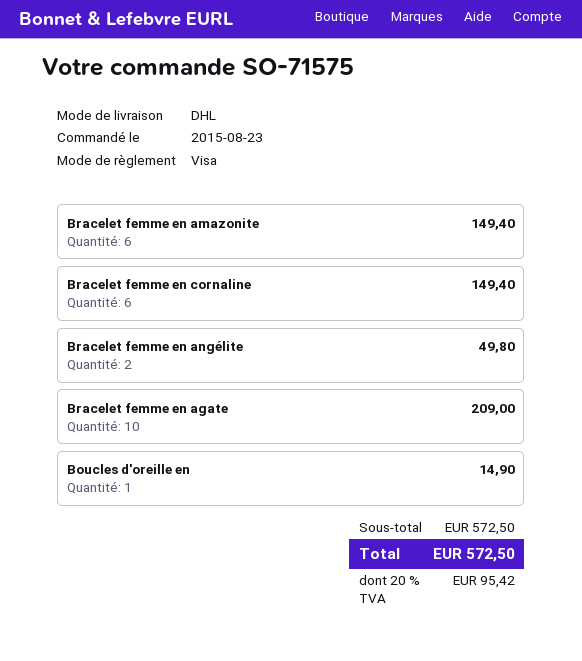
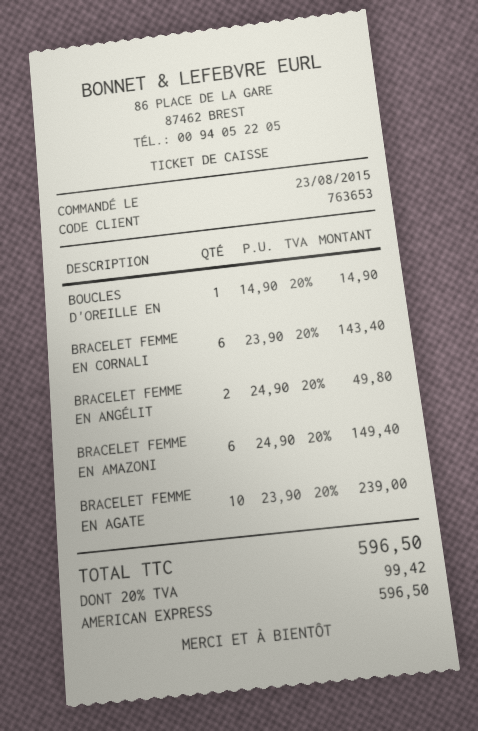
payment method: Visa -> American Express
Bracelet femme en cornaline: 6 for 149.40 -> 6 for 143.40
Bracelet femme en agate: 10 for 209.00 -> 10 for 239.00
tax: 20% = 95.42 -> 20% = 99.42
total: 572.50 -> 596.50

